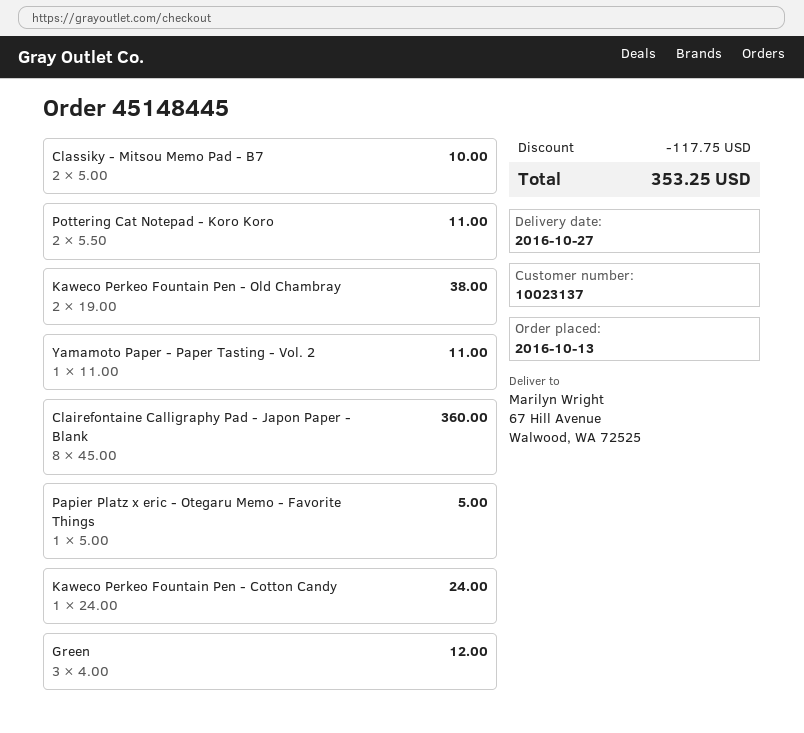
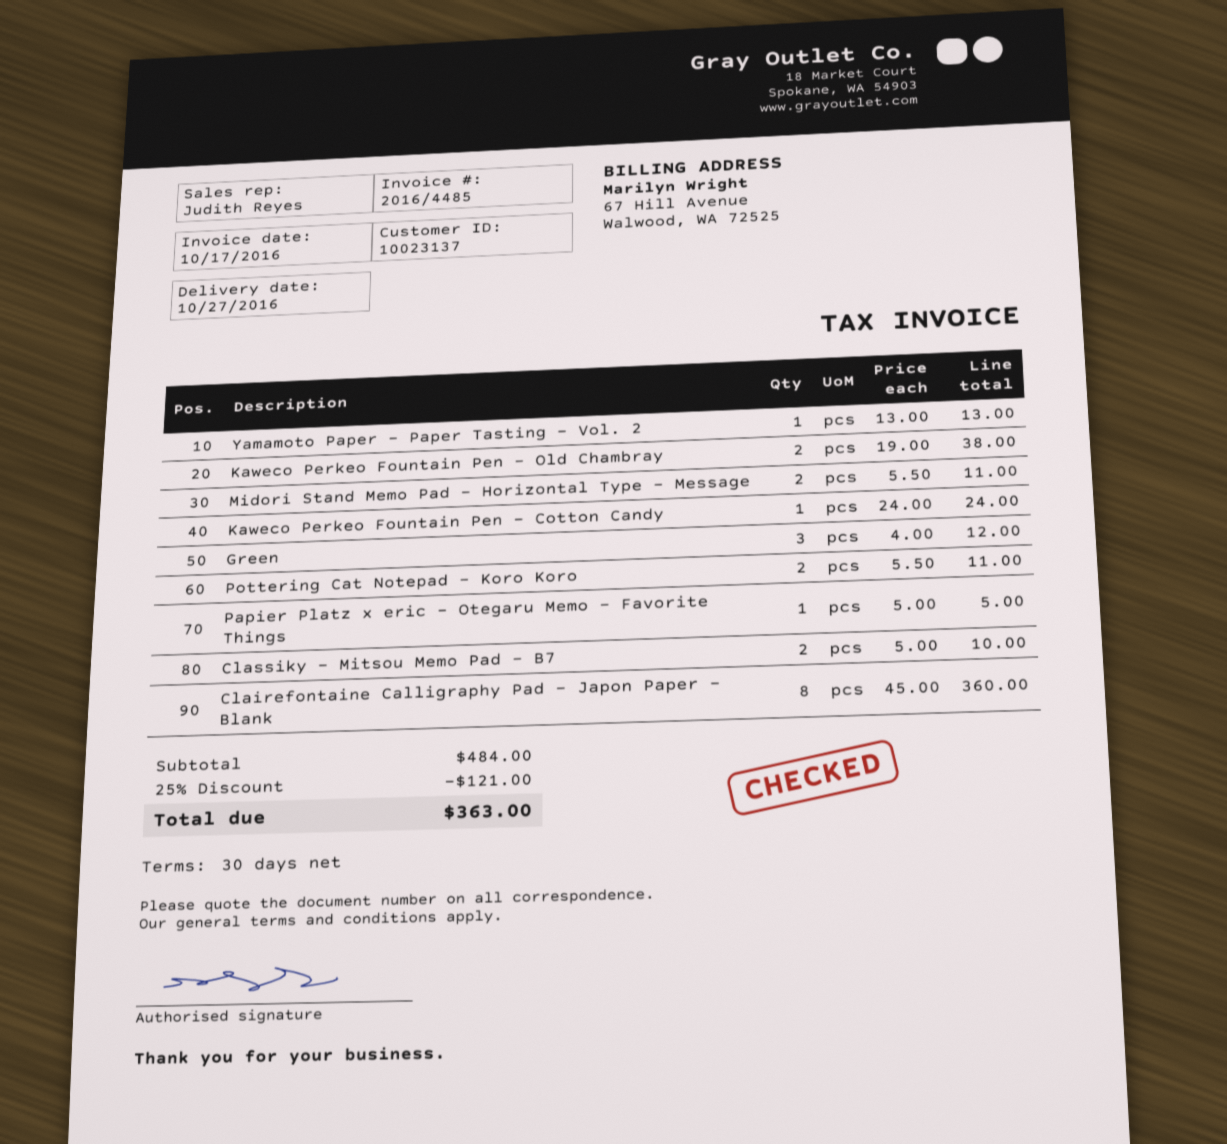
Yamamoto Paper - Paper Tasting - Vol. 2: 1 x 11.00 = 11.00 -> 1 x 13.00 = 13.00
Midori Stand Memo Pad - Horizontal Type - Message: none -> 2 x 5.50 = 11.00
discount: 117.75 -> 121.00
total: 353.25 -> 363.00

